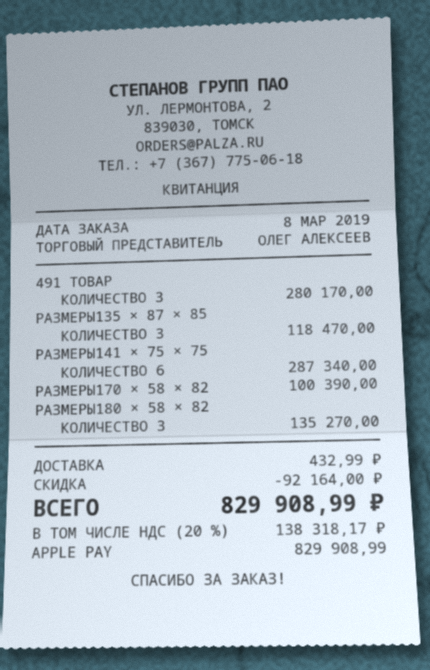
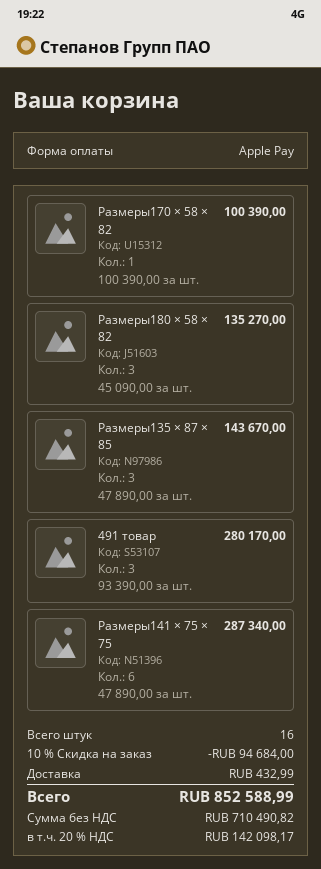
РАЗМЕРЫ135 × 87 × 85: 3 for 118470.00 -> 3 for 143670.00
discount: 92164.00 -> 94684.00
tax: 20% = 138318.17 -> 20% = 142098.17
total: 829908.99 -> 852588.99

